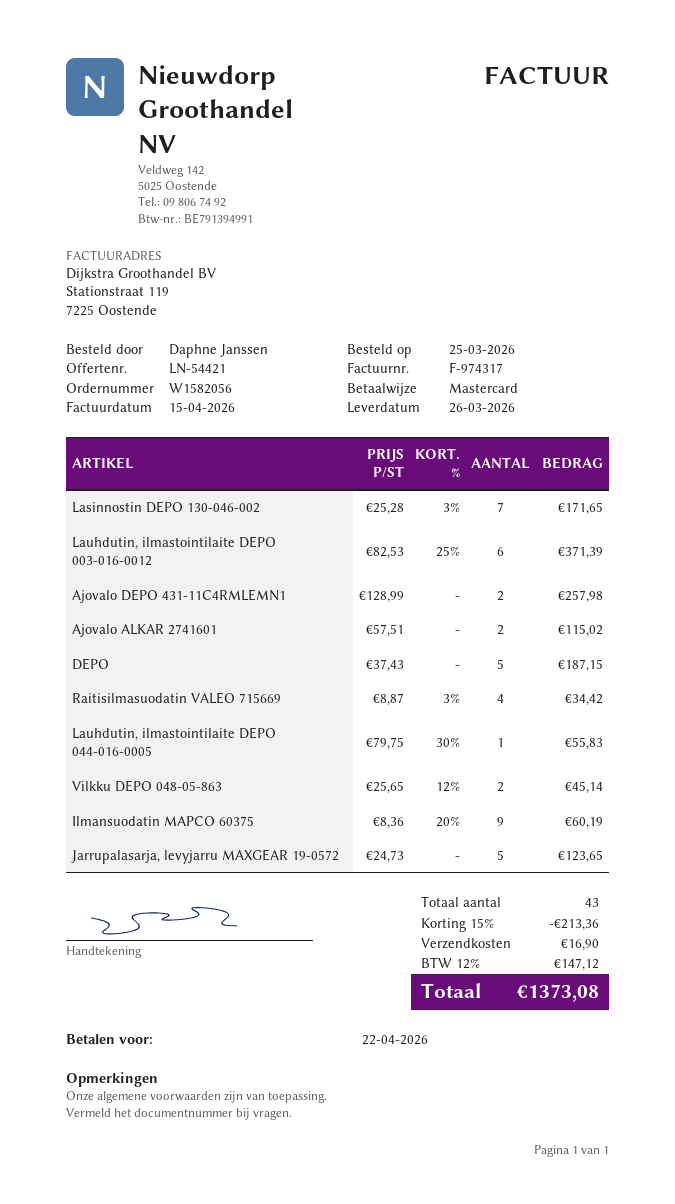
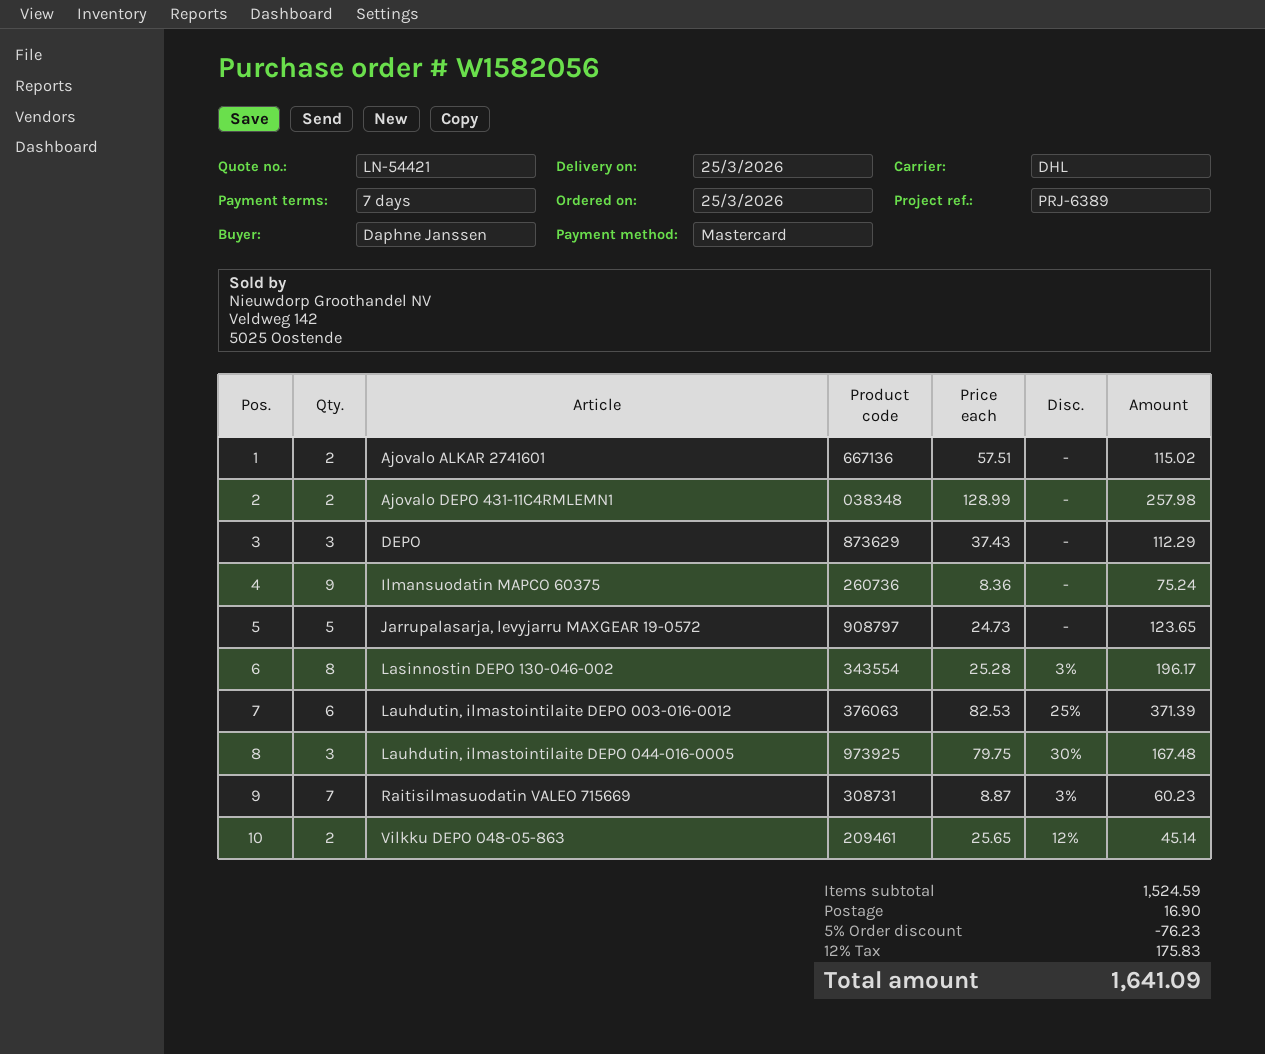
delivery date: 2026-03-26 -> 2026-03-25
Lasinnostin DEPO 130-046-002: 7 x 25.28 - 3% = 171.65 -> 8 x 25.28 - 3% = 196.17
DEPO: 5 x 37.43 = 187.15 -> 3 x 37.43 = 112.29
Raitisilmasuodatin VALEO 715669: 4 x 8.87 - 3% = 34.42 -> 7 x 8.87 - 3% = 60.23
Lauhdutin, ilmastointilaite DEPO 044-016-0005: 1 x 79.75 - 30% = 55.83 -> 3 x 79.75 - 30% = 167.48
Ilmansuodatin MAPCO 60375: 9 x 8.36 - 20% = 60.19 -> 9 x 8.36 = 75.24
discount: 15% = 213.36 -> 5% = 76.23
tax: 12% = 147.12 -> 12% = 175.83
total: 1373.08 -> 1641.09

